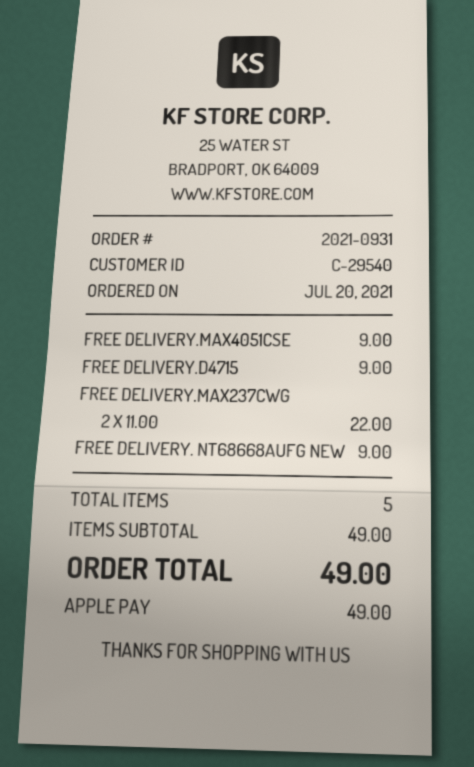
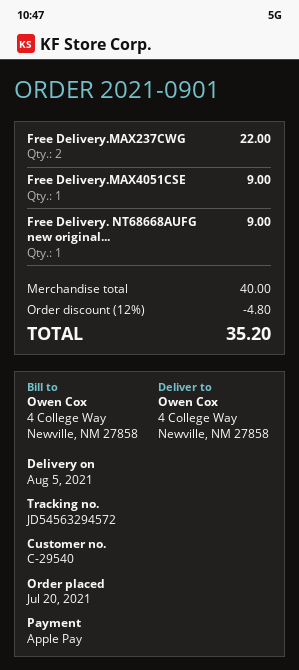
order number: 2021-0931 -> 2021-0901
FREE DELIVERY.D4715: 1 for 9.00 -> none
subtotal: 49.00 -> 40.00
discount: none -> 12% = 4.80
total: 49.00 -> 35.20

